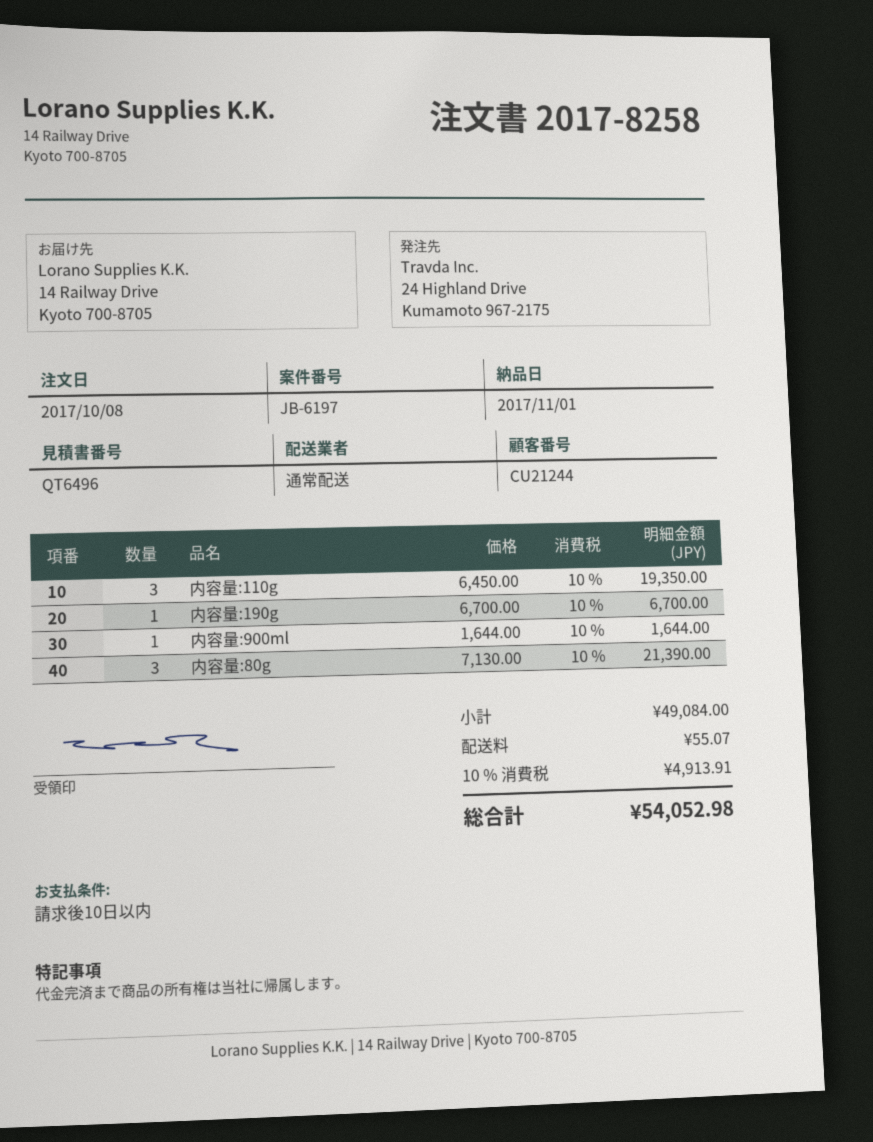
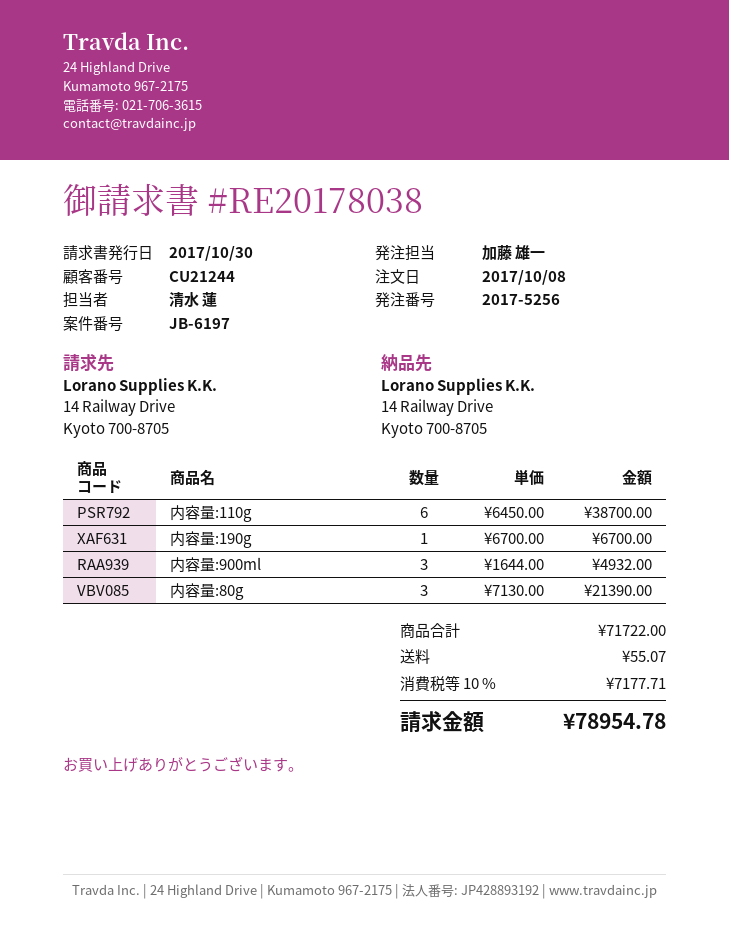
order number: 2017-8258 -> 2017-5256
内容量:110g: 3 x 6450.00 = 19350.00 -> 6 x 6450.00 = 38700.00
内容量:900ml: 1 x 1644.00 = 1644.00 -> 3 x 1644.00 = 4932.00
subtotal: 49084.00 -> 71722.00
tax: 10% = 4913.91 -> 10% = 7177.71
total: 54052.98 -> 78954.78

